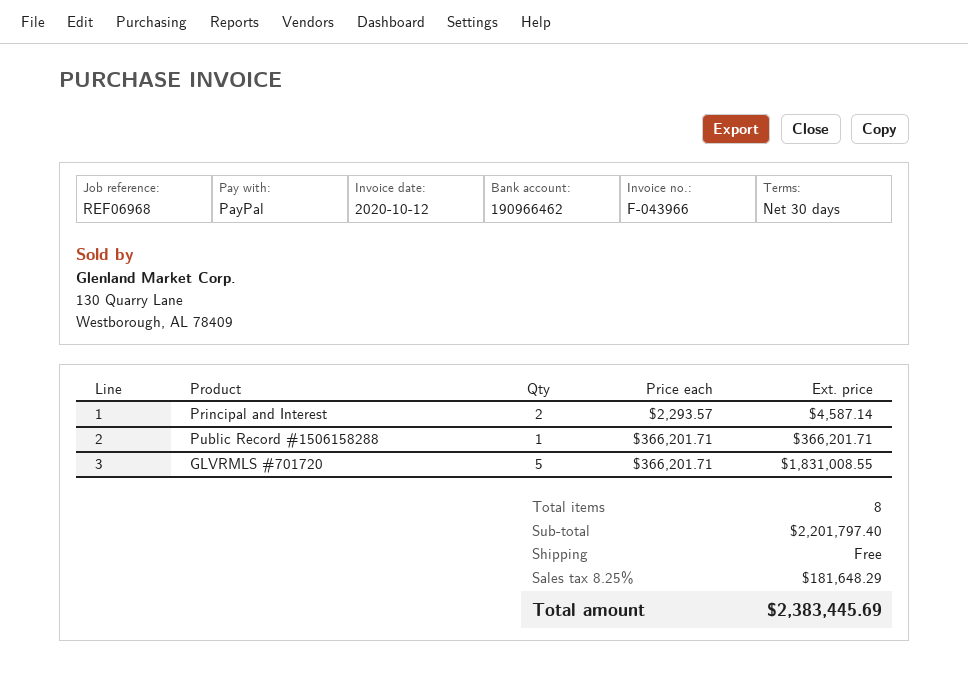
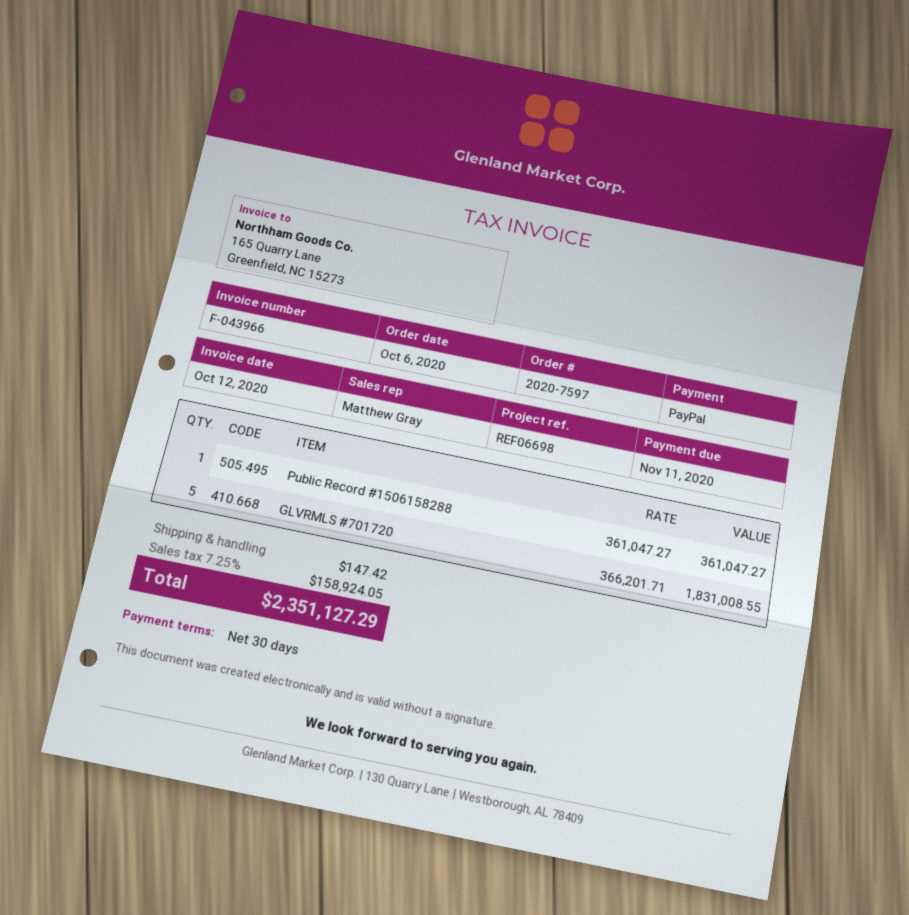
reference: REF06968 -> REF06698
Principal and Interest: 2 x 2293.57 = 4587.14 -> none
Public Record #1506158288: 1 x 366201.71 = 366201.71 -> 1 x 361047.27 = 361047.27
shipping: 0.00 -> 147.42
tax: 8.25% = 181648.29 -> 7.25% = 158924.05
total: 2383445.69 -> 2351127.29

